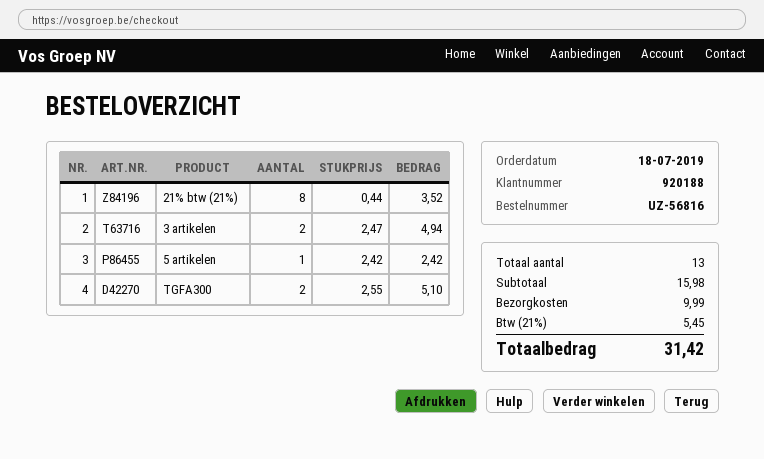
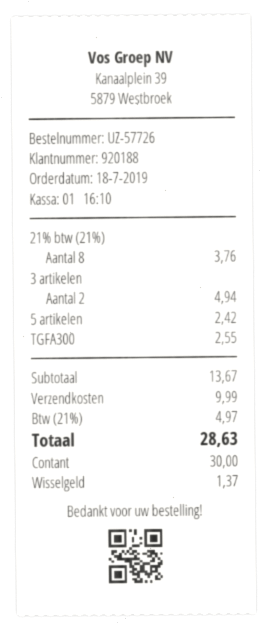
order number: UZ-56816 -> UZ-57726
21% btw (21%): 8 for 3.52 -> 8 for 3.76
TGFA300: 2 for 5.10 -> 1 for 2.55
subtotal: 15.98 -> 13.67
tax: 21% = 5.45 -> 21% = 4.97
total: 31.42 -> 28.63

